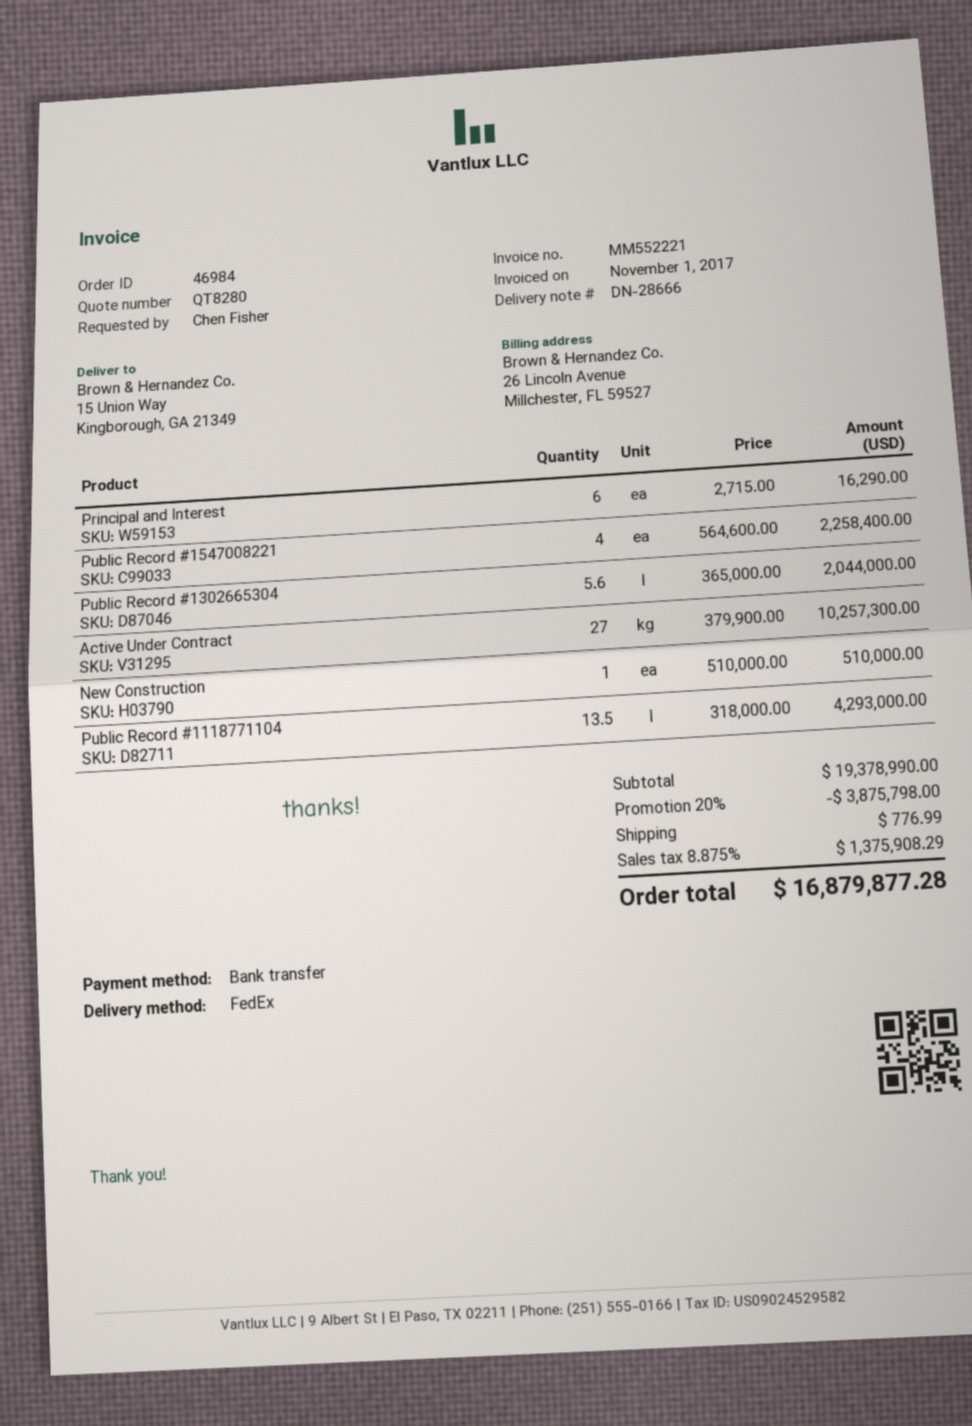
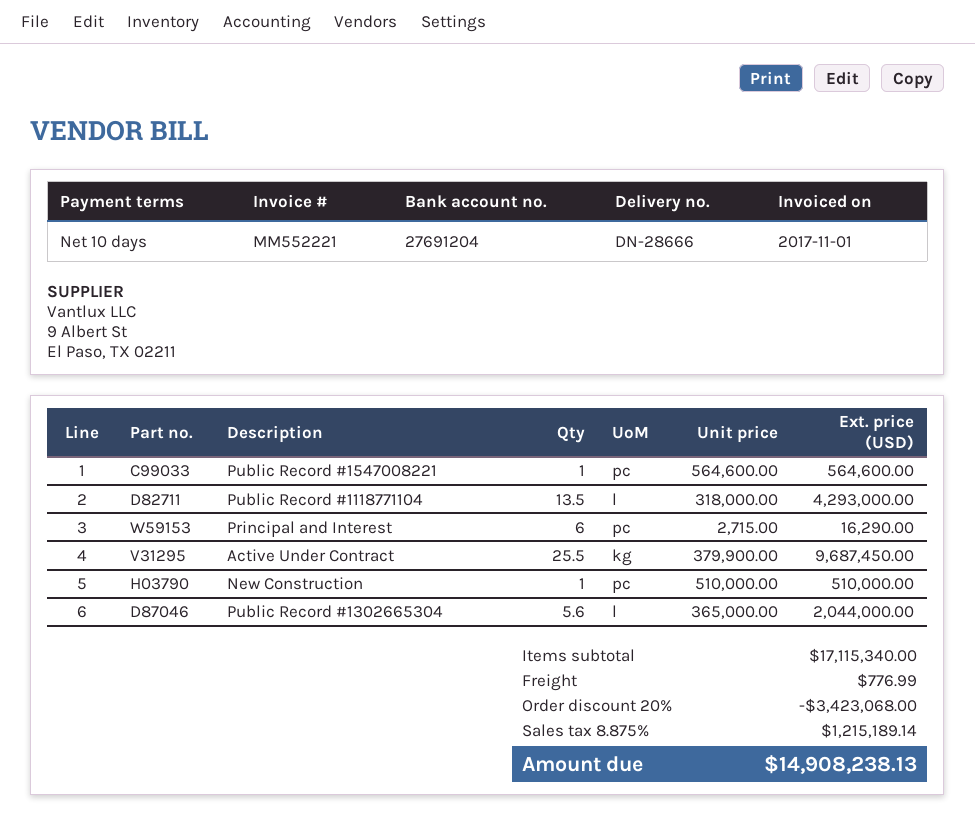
Public Record #1547008221: 4 x 564600.00 = 2258400.00 -> 1 x 564600.00 = 564600.00
Active Under Contract: 27 x 379900.00 = 10257300.00 -> 25.5 x 379900.00 = 9687450.00
subtotal: 19378990.00 -> 17115340.00
discount: 20% = 3875798.00 -> 20% = 3423068.00
tax: 8.875% = 1375908.29 -> 8.875% = 1215189.14
total: 16879877.28 -> 14908238.13

